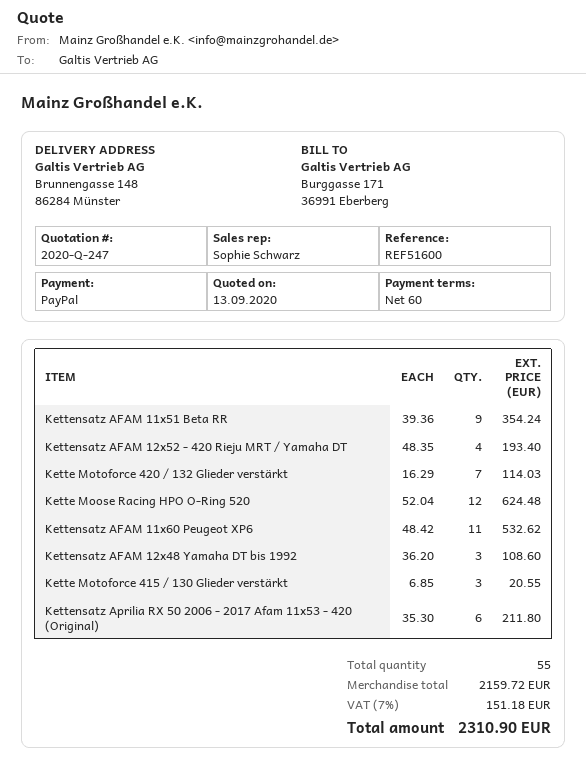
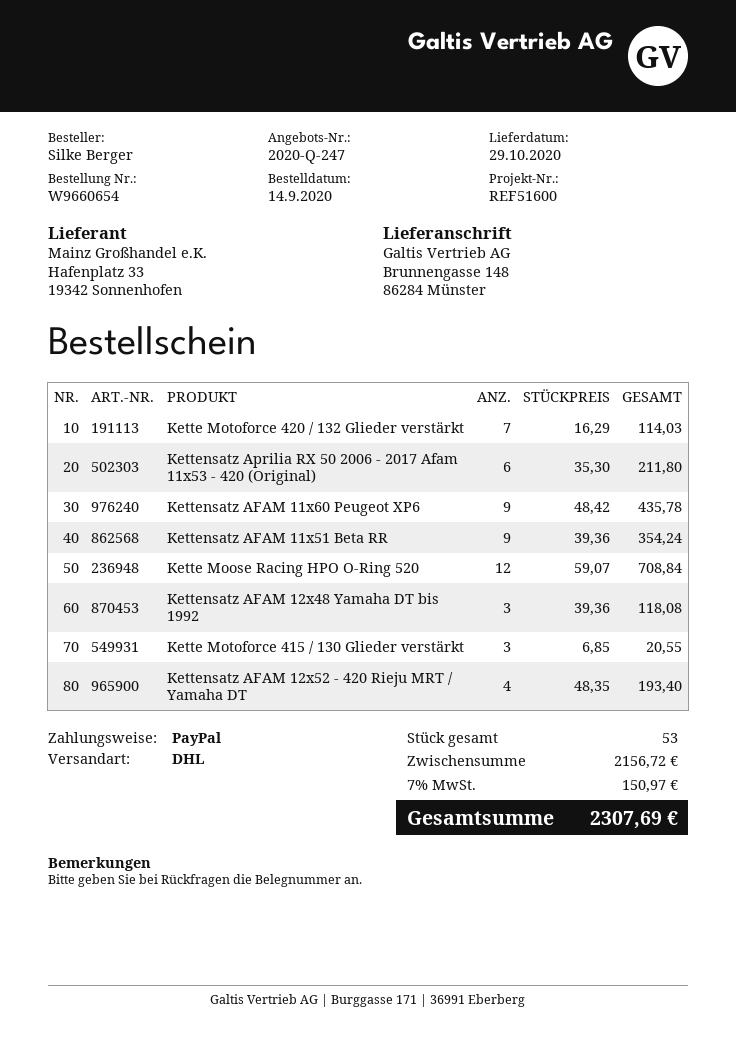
Kette Moose Racing HPO O-Ring 520: 12 x 52.04 = 624.48 -> 12 x 59.07 = 708.84
Kettensatz AFAM 11x60 Peugeot XP6: 11 x 48.42 = 532.62 -> 9 x 48.42 = 435.78
Kettensatz AFAM 12x48 Yamaha DT bis 1992: 3 x 36.20 = 108.60 -> 3 x 39.36 = 118.08
total quantity: 55 -> 53
subtotal: 2159.72 -> 2156.72
tax: 7% = 151.18 -> 7% = 150.97
total: 2310.90 -> 2307.69

